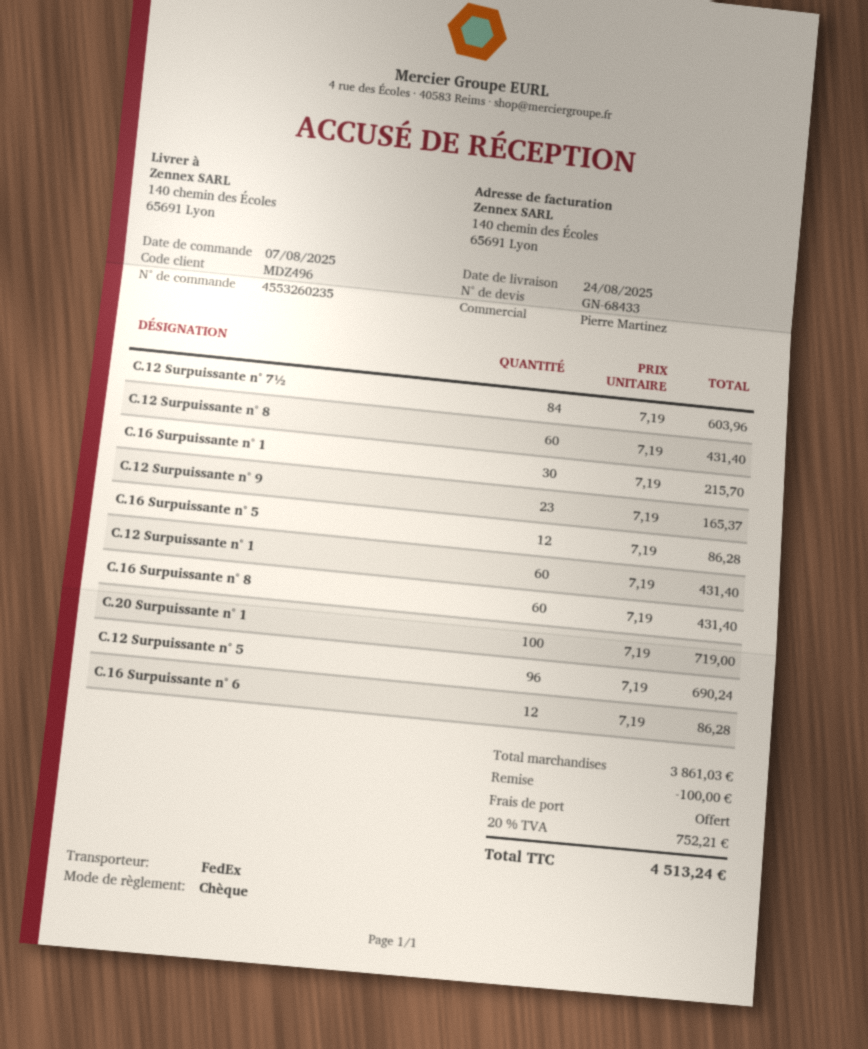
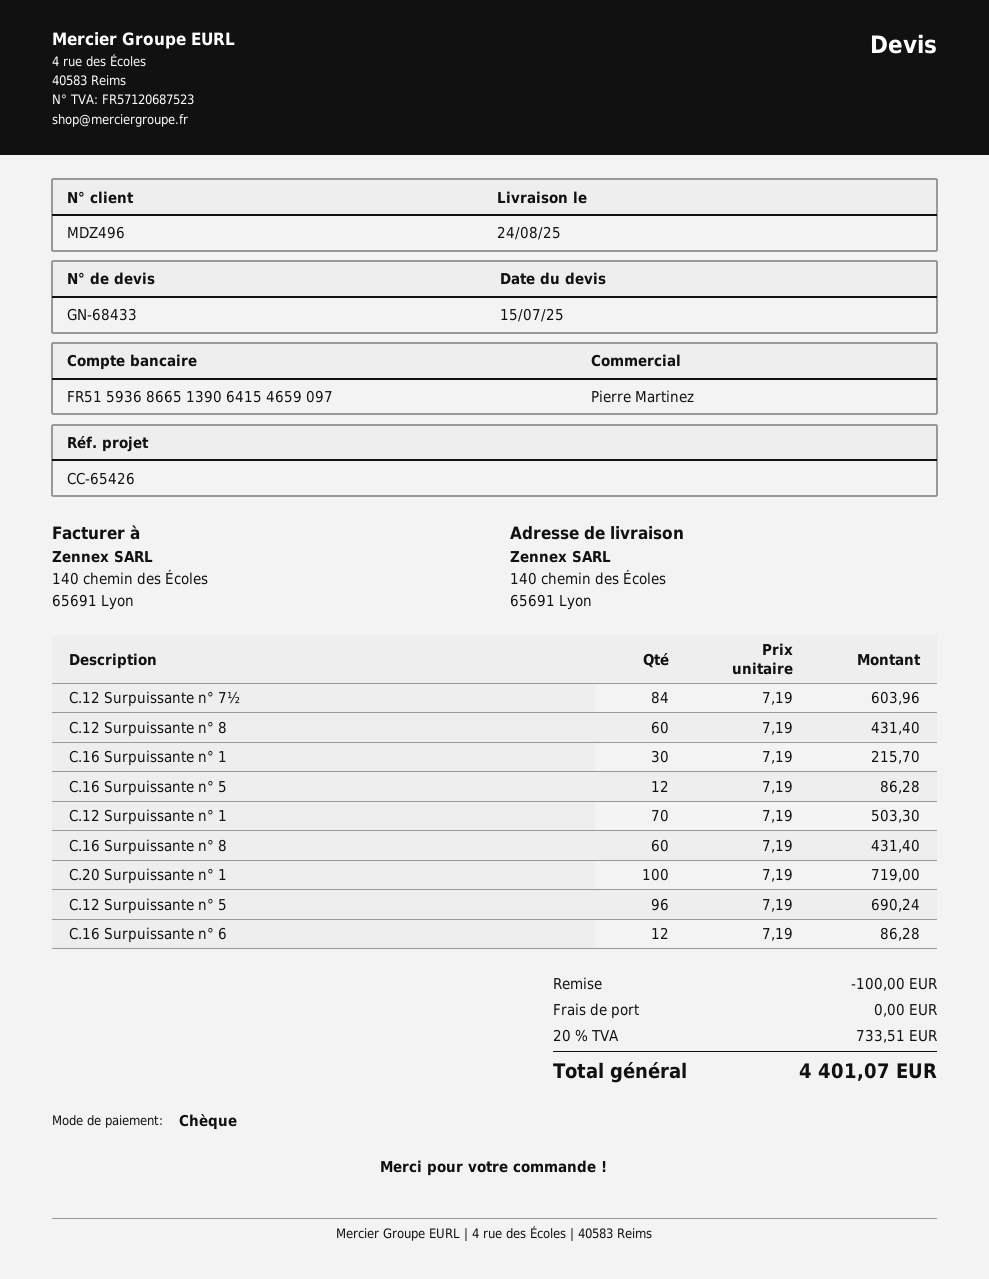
C.12 Surpuissante n° 9: 23 x 7.19 = 165.37 -> none
C.12 Surpuissante n° 1: 60 x 7.19 = 431.40 -> 70 x 7.19 = 503.30
tax: 20% = 752.21 -> 20% = 733.51
total: 4513.24 -> 4401.07

